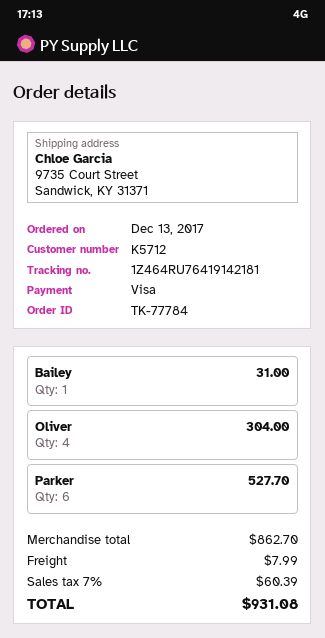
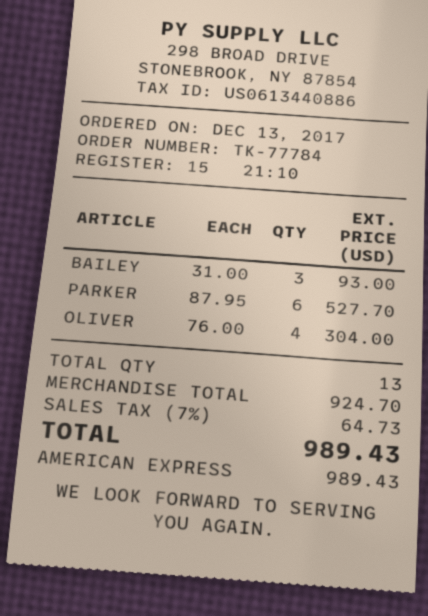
payment method: Visa -> American Express
Bailey: 1 for 31.00 -> 3 for 93.00
subtotal: 862.70 -> 924.70
shipping: 7.99 -> none
tax: 7% = 60.39 -> 7% = 64.73
total: 931.08 -> 989.43

